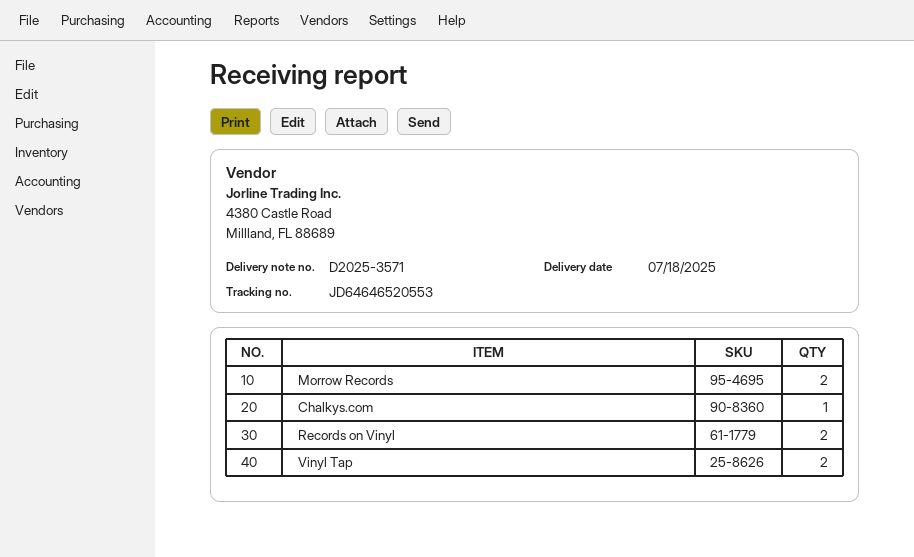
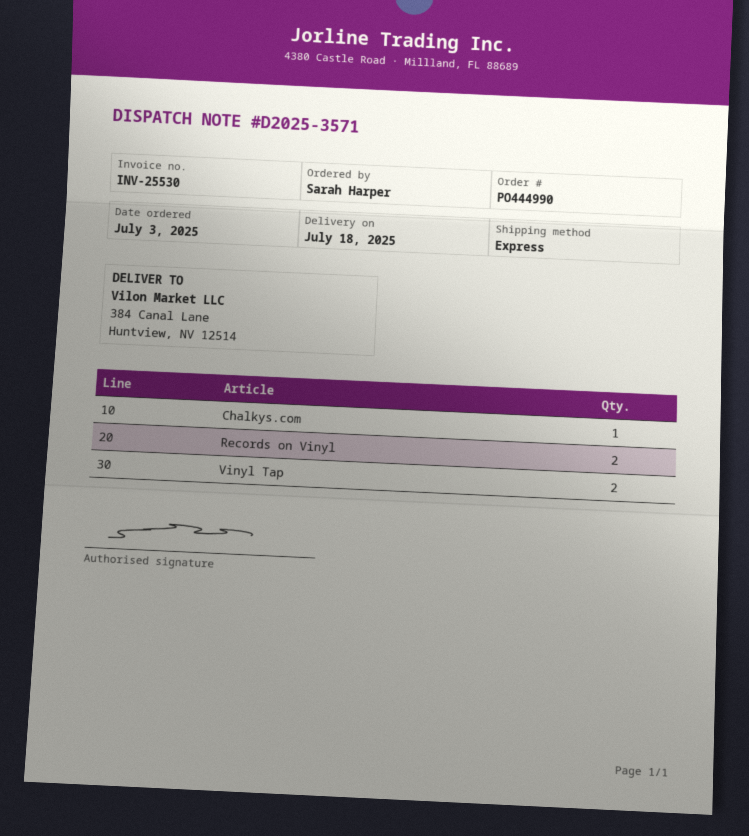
Morrow Records: 2 -> none

